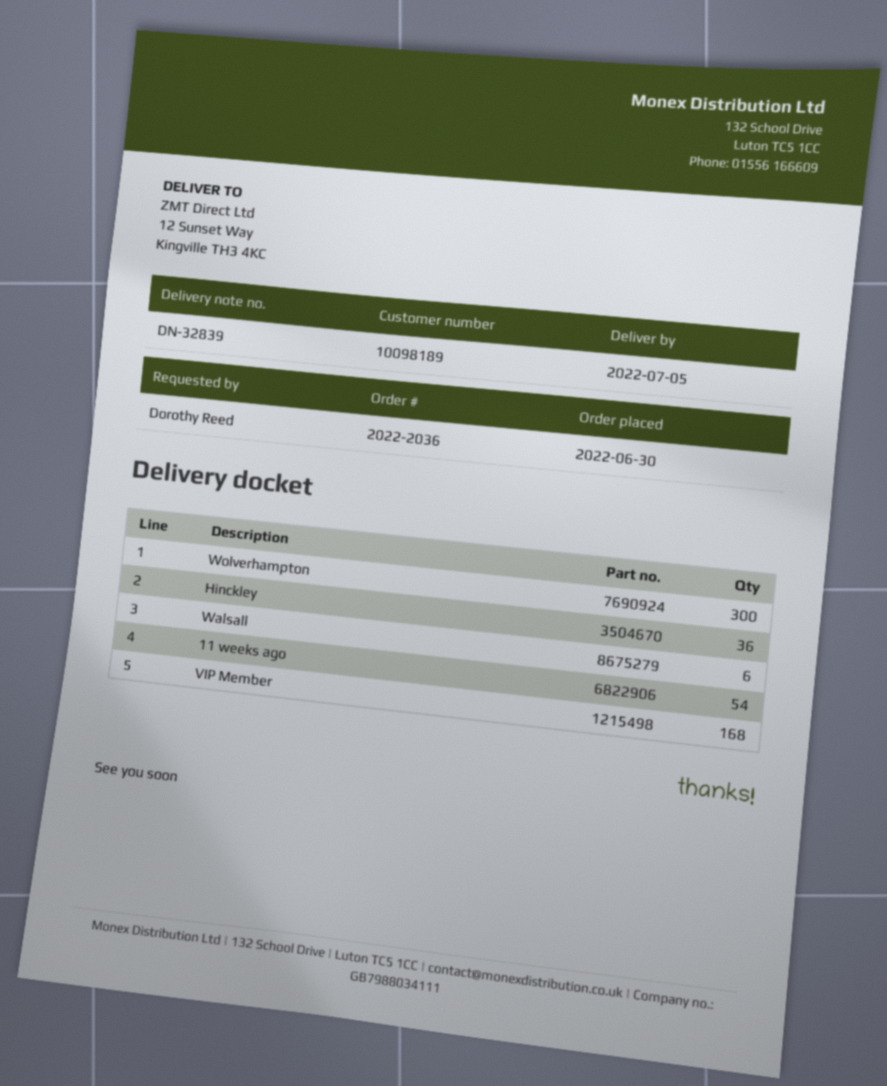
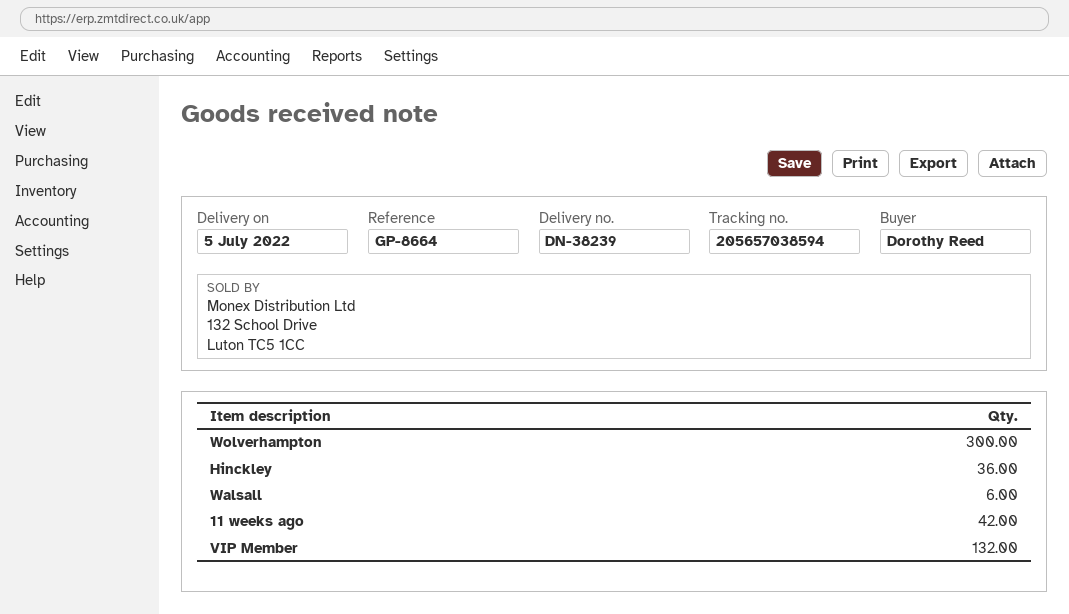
delivery note number: DN-32839 -> DN-38239
11 weeks ago: 54 -> 42
VIP Member: 168 -> 132

